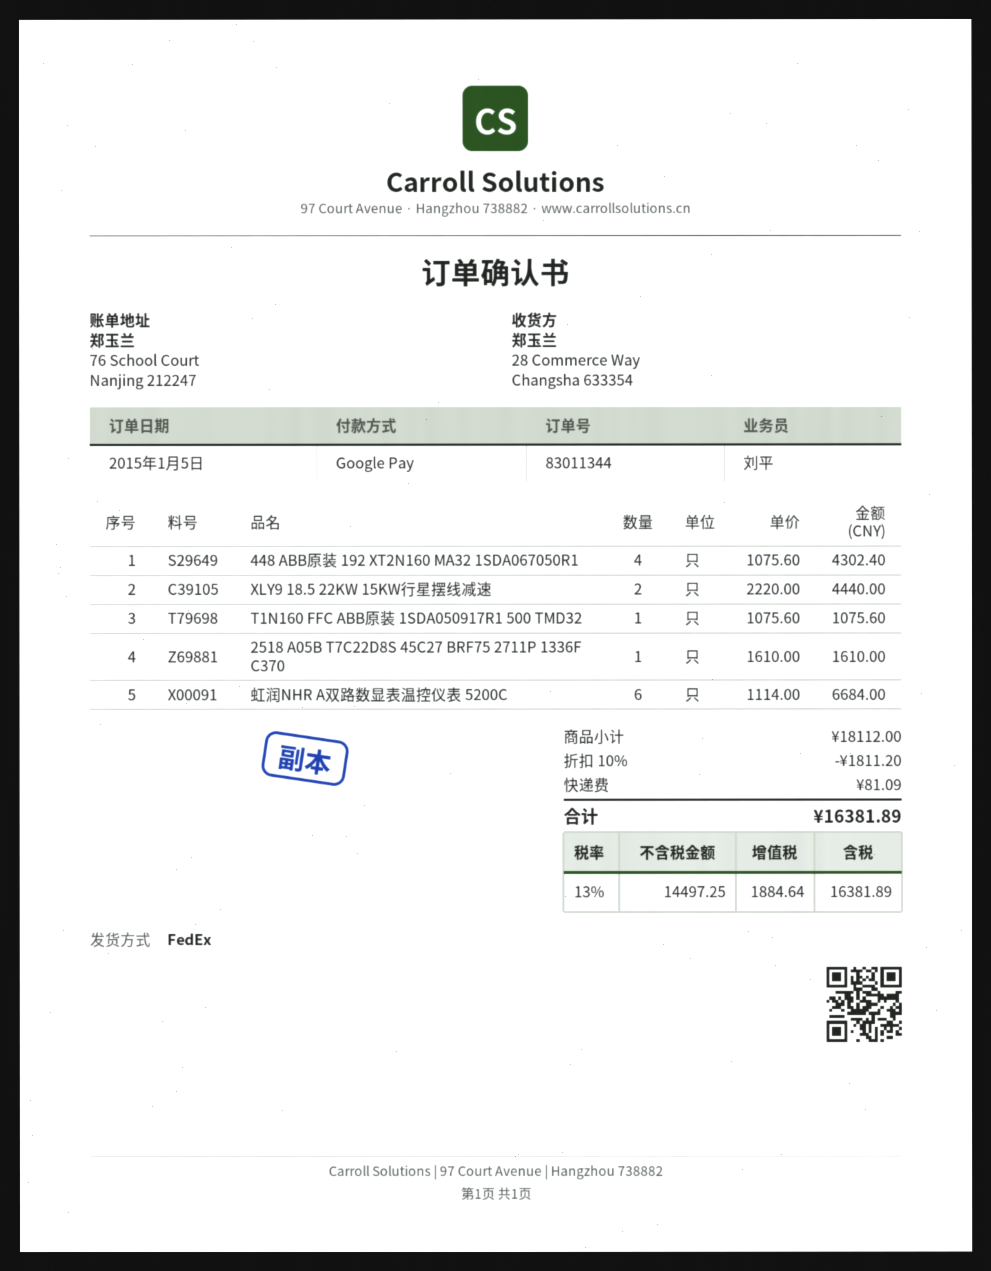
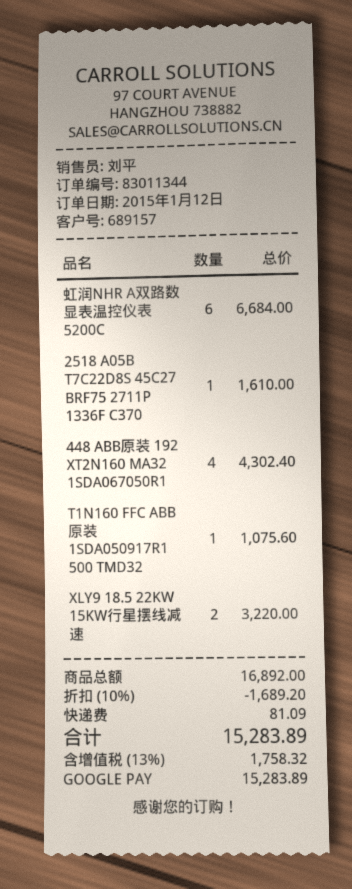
order date: 2015-01-05 -> 2015-01-12
XLY9 18.5 22KW 15KW行星摆线减速: 2 for 4440.00 -> 2 for 3220.00
subtotal: 18112.00 -> 16892.00
discount: 10% = 1811.20 -> 10% = 1689.20
tax: 13% = 1884.64 -> 13% = 1758.32
total: 16381.89 -> 15283.89

